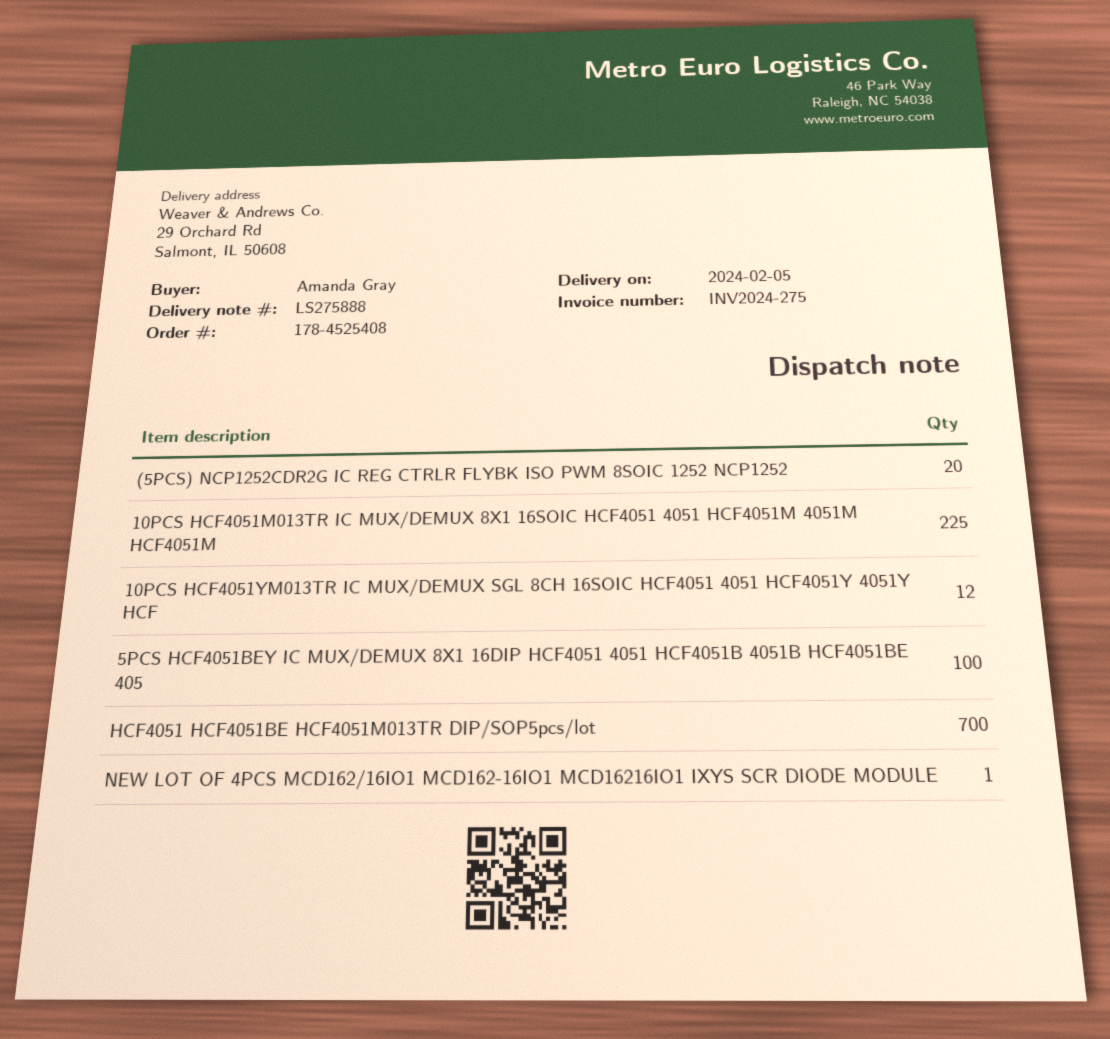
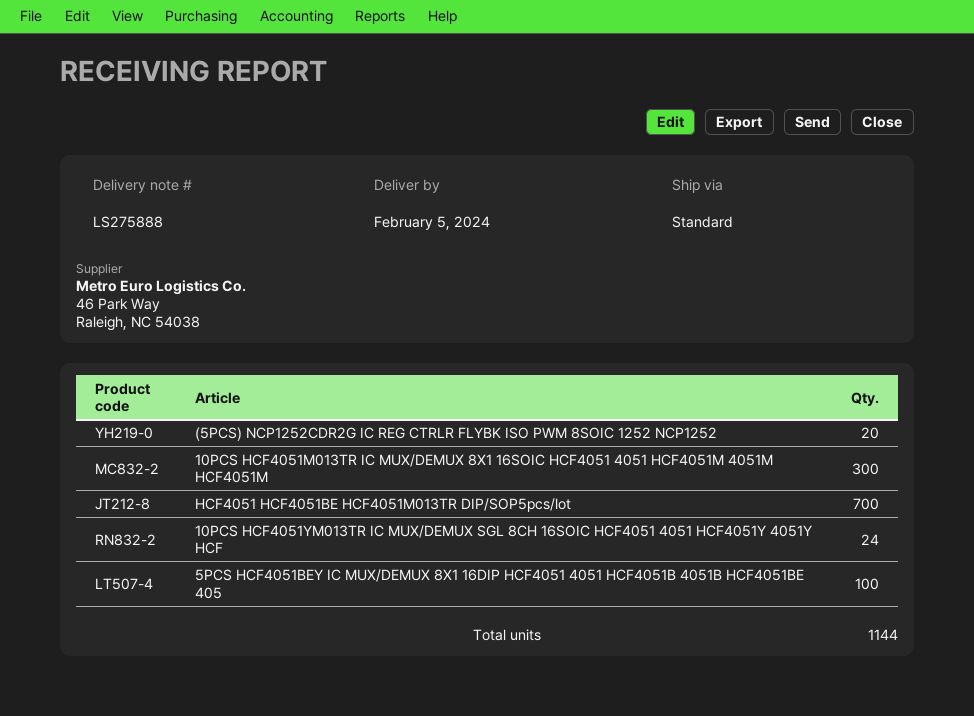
10PCS HCF4051M013TR IC MUX/DEMUX 8X1 16SOIC HCF4051 4051 HCF4051M 4051M HCF4051M: 225 -> 300
10PCS HCF4051YM013TR IC MUX/DEMUX SGL 8CH 16SOIC HCF4051 4051 HCF4051Y 4051Y HCF: 12 -> 24
NEW LOT OF 4PCS MCD162/16IO1 MCD162-16IO1 MCD16216IO1 IXYS SCR DIODE MODULE: 1 -> none

